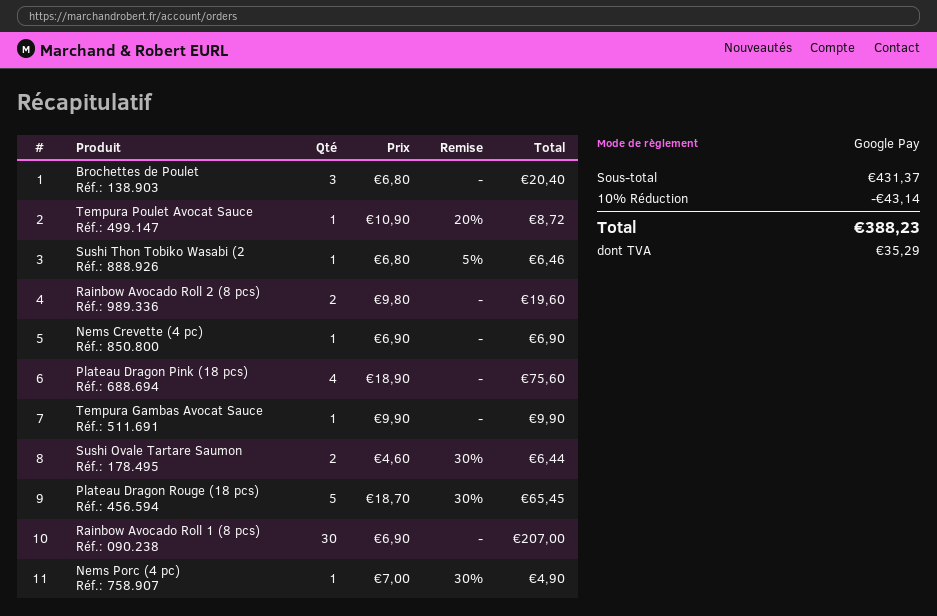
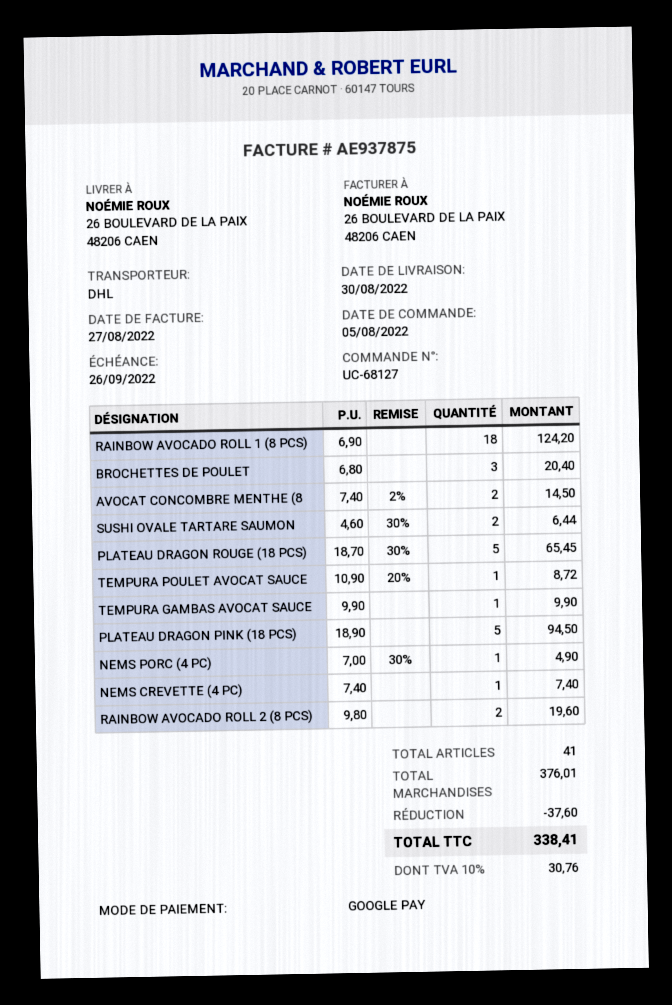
Sushi Thon Tobiko Wasabi (2: 1 x 6.80 - 5% = 6.46 -> none
Nems Crevette (4 pc): 1 x 6.90 = 6.90 -> 1 x 7.40 = 7.40
Plateau Dragon Pink (18 pcs): 4 x 18.90 = 75.60 -> 5 x 18.90 = 94.50
Rainbow Avocado Roll 1 (8 pcs): 30 x 6.90 = 207.00 -> 18 x 6.90 = 124.20
AVOCAT CONCOMBRE MENTHE (8: none -> 2 x 7.40 - 2% = 14.50
subtotal: 431.37 -> 376.01
discount: 43.14 -> 37.60
tax: 35.29 -> 30.76
total: 388.23 -> 338.41

